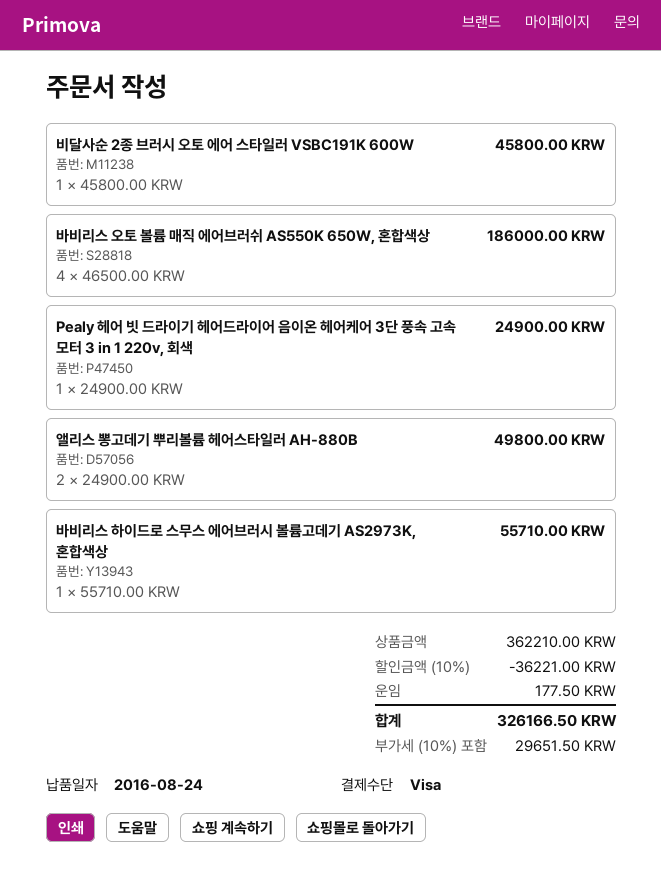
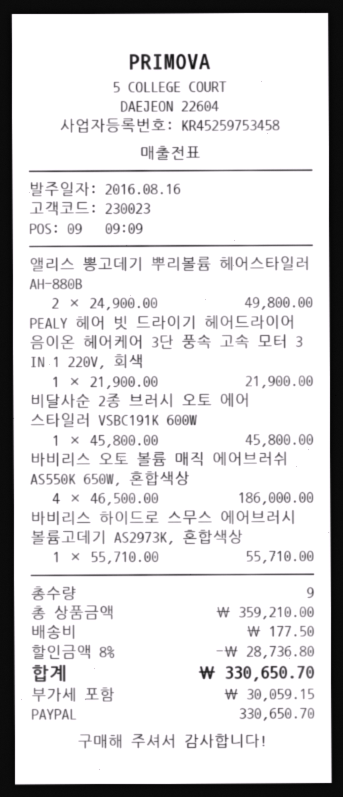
payment method: Visa -> PayPal
Pealy 헤어 빗 드라이기 헤어드라이어 음이온 헤어케어 3단 풍속 고속 모터 3 in 1 220v, 회색: 1 x 24900.00 = 24900.00 -> 1 x 21900.00 = 21900.00
subtotal: 362210.00 -> 359210.00
discount: 10% = 36221.00 -> 8% = 28736.80
tax: 29651.50 -> 30059.15
total: 326166.50 -> 330650.70

